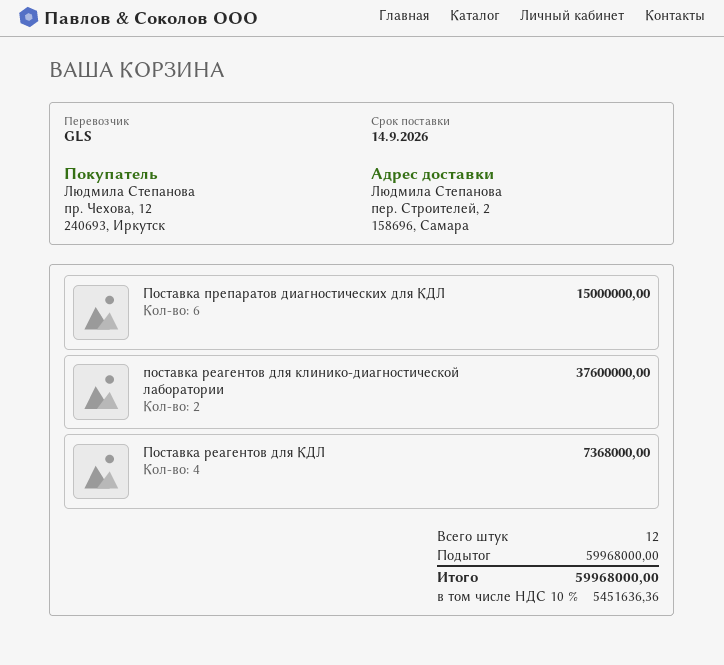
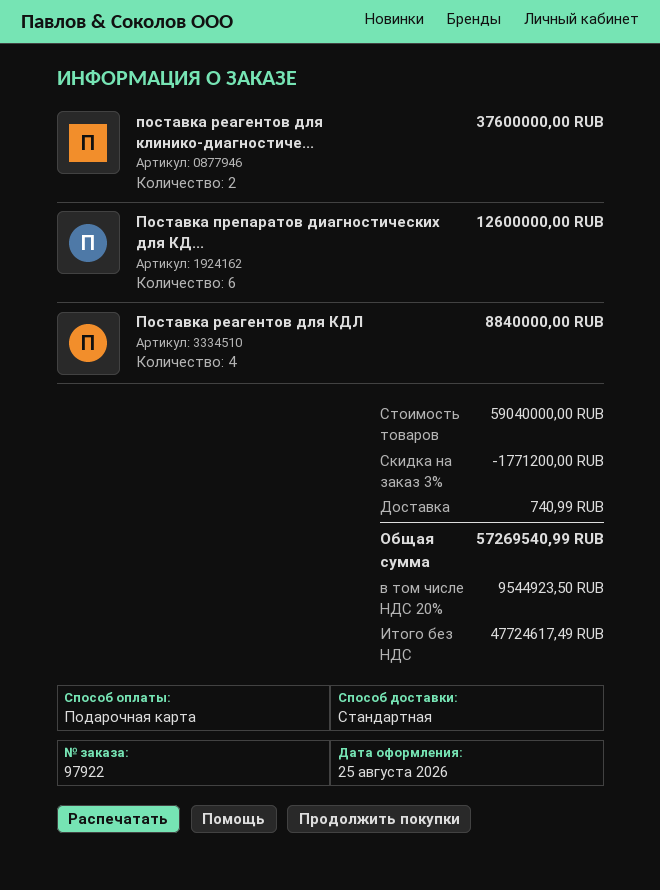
shipping method: GLS -> standard
Поставка препаратов диагностических для КДЛ: 6 for 15000000.00 -> 6 for 12600000.00
Поставка реагентов для КДЛ: 4 for 7368000.00 -> 4 for 8840000.00
subtotal: 59968000.00 -> 59040000.00
discount: none -> 3% = 1771200.00
shipping: none -> 740.99
tax: 10% = 5451636.36 -> 20% = 9544923.50
total: 59968000.00 -> 57269540.99

